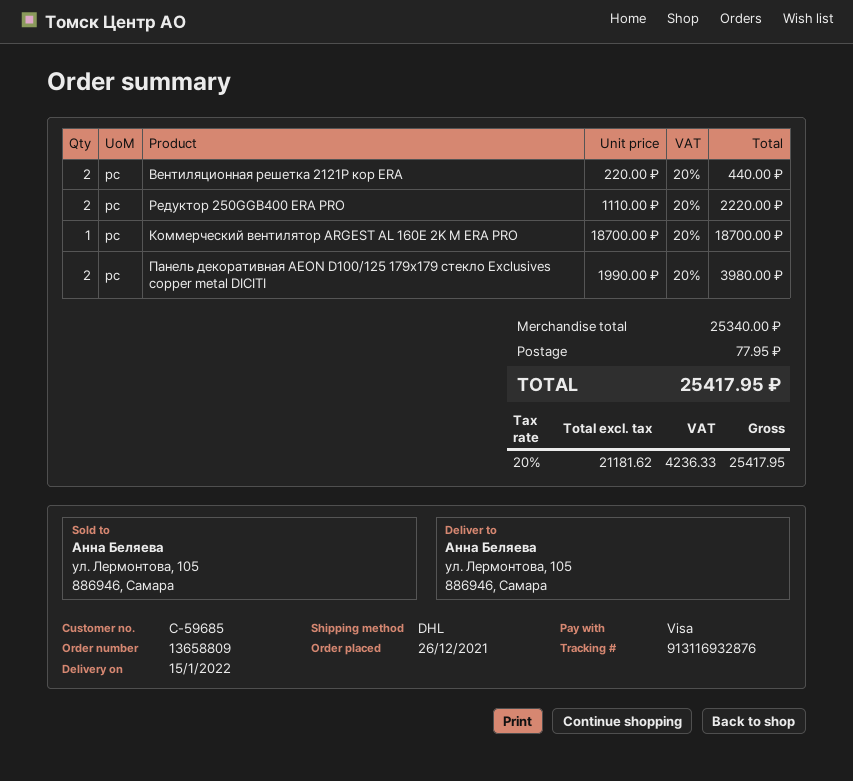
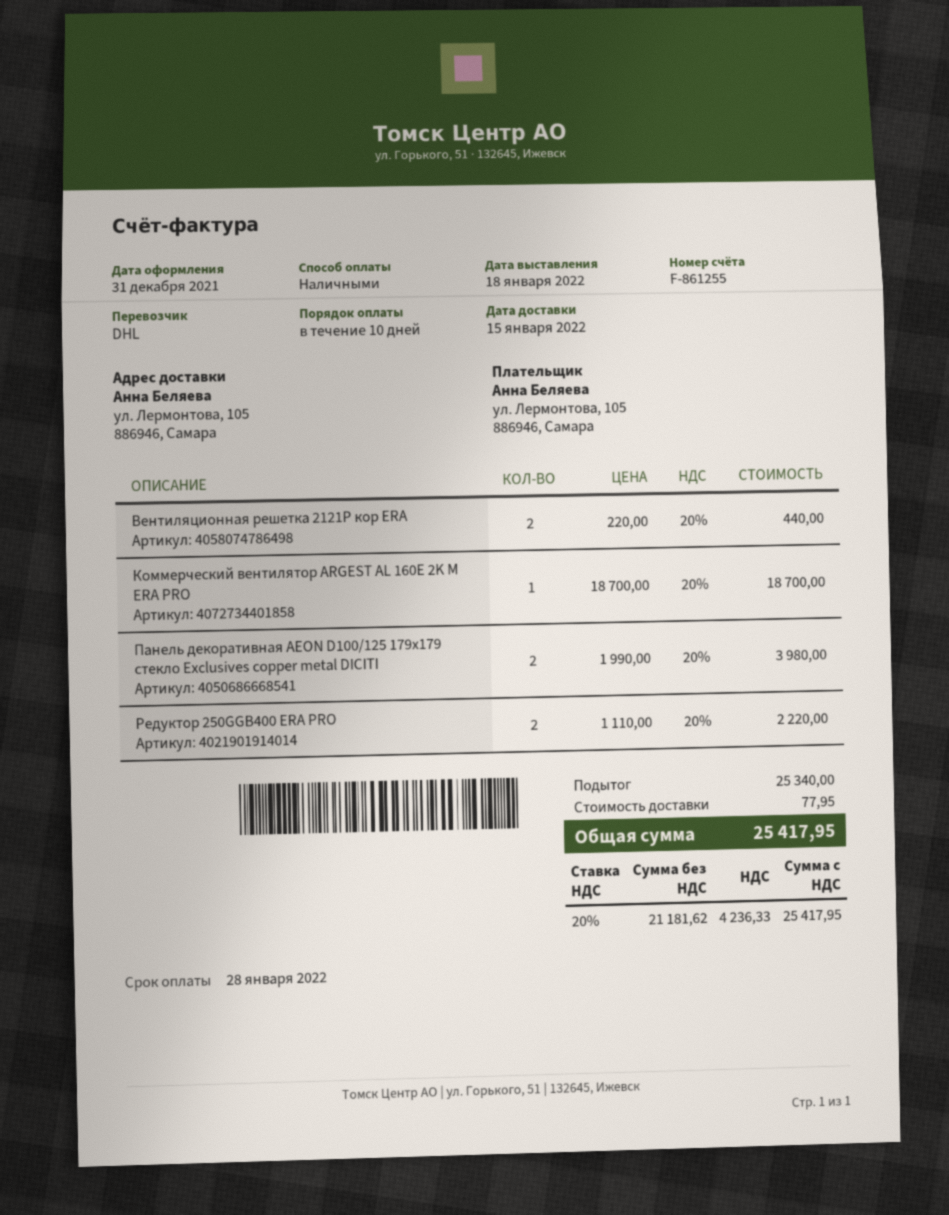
order date: 2021-12-26 -> 2021-12-31
payment method: Visa -> cash

